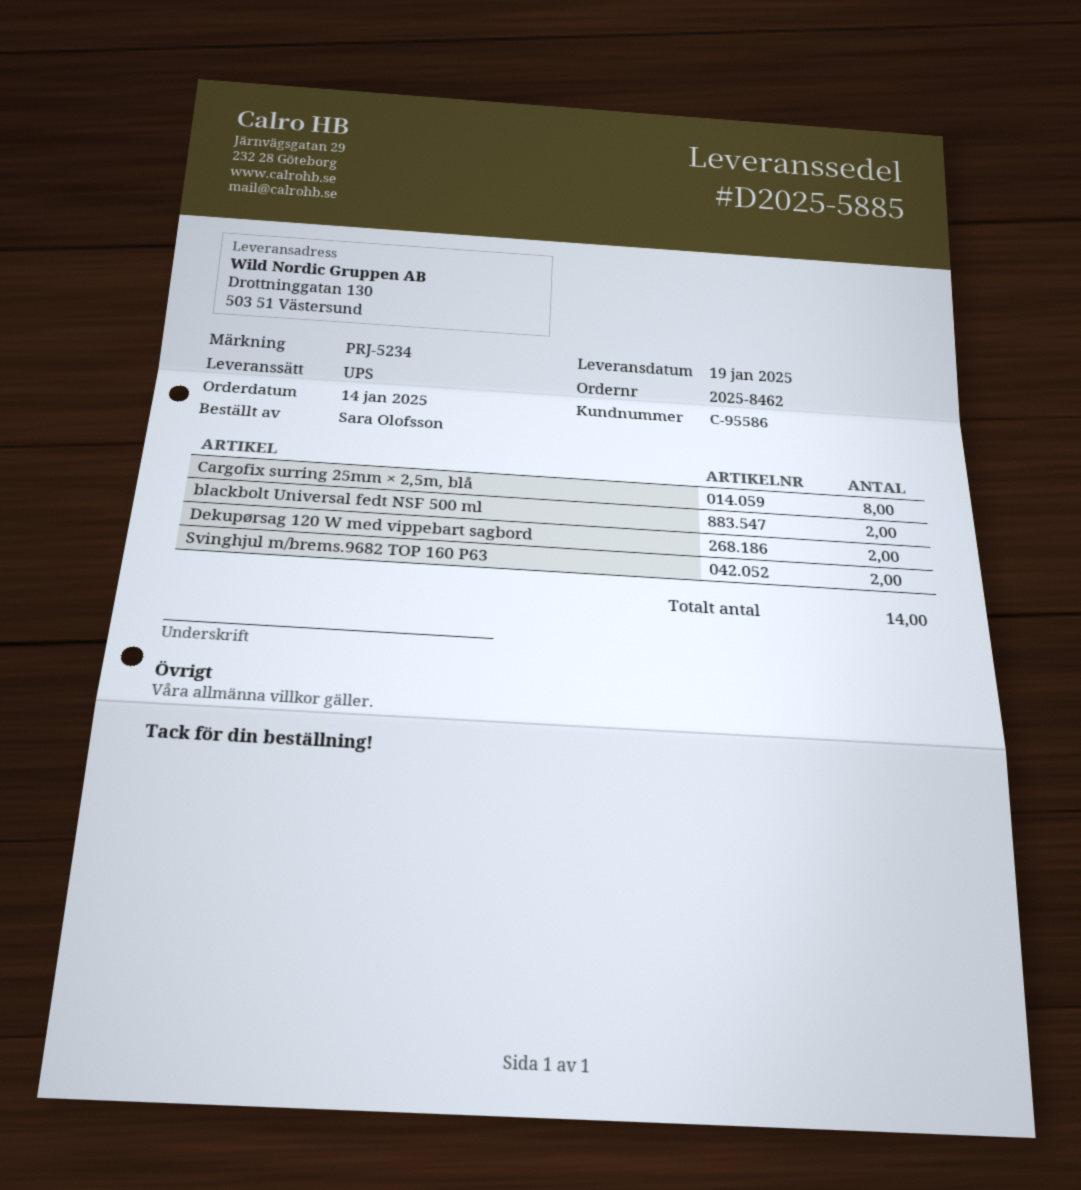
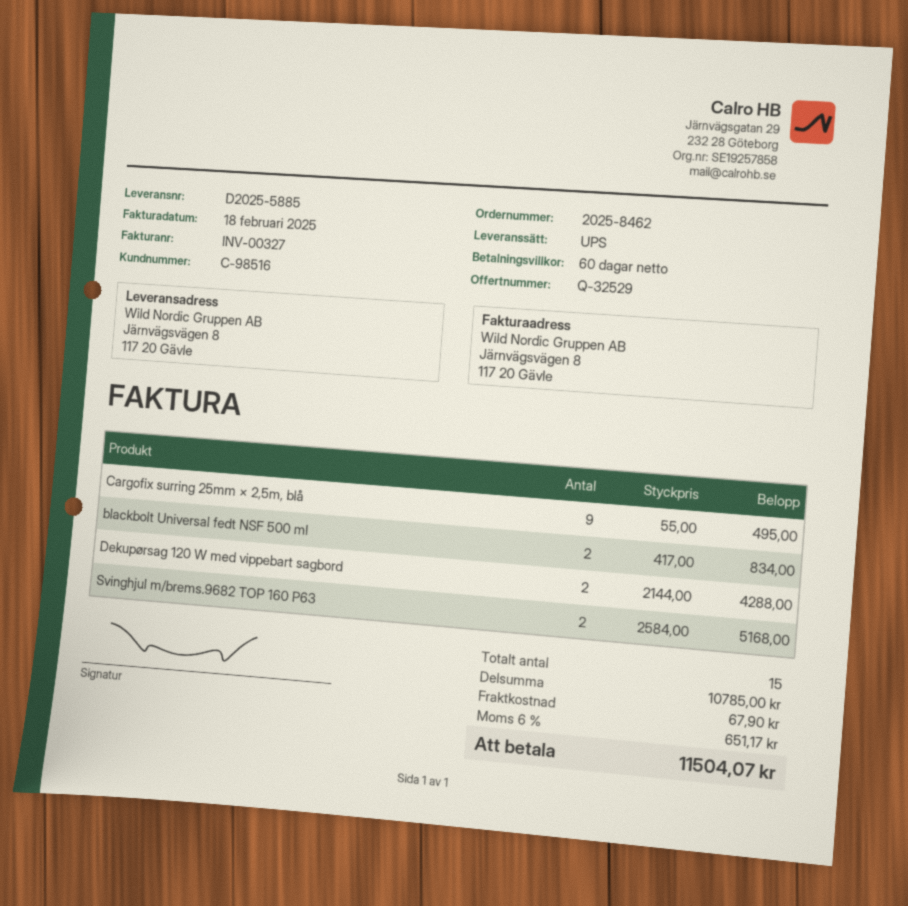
customer number: C-95586 -> C-98516
ship to: Drottninggatan 130, 503 51 Västersund -> Järnvägsvägen 8, 117 20 Gävle
Cargofix surring 25mm × 2,5m, blå: 8 -> 9
total quantity: 14 -> 15

